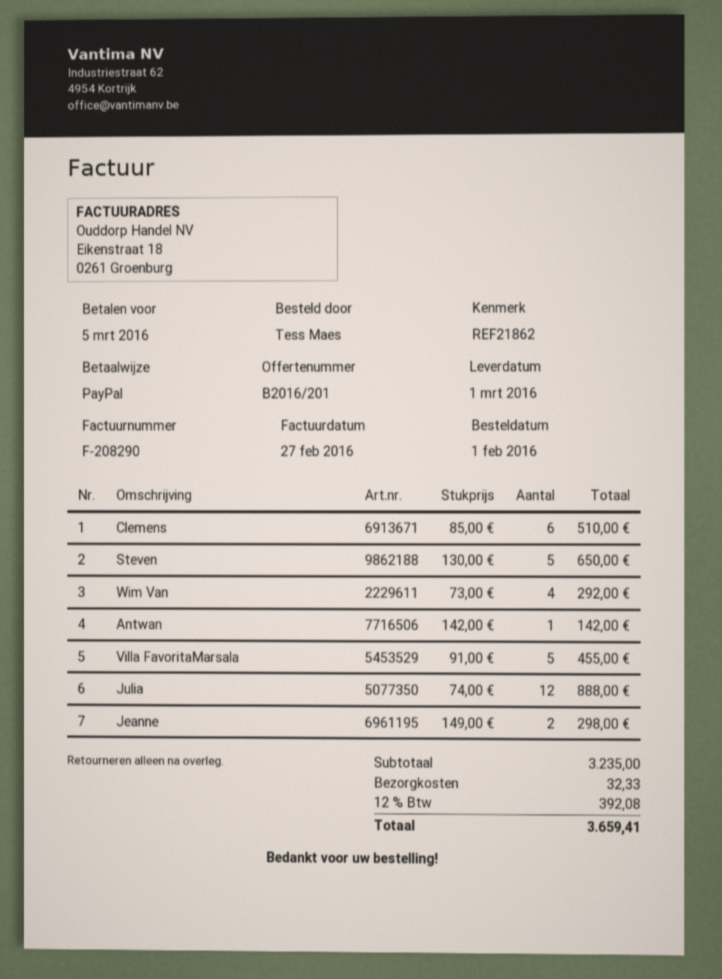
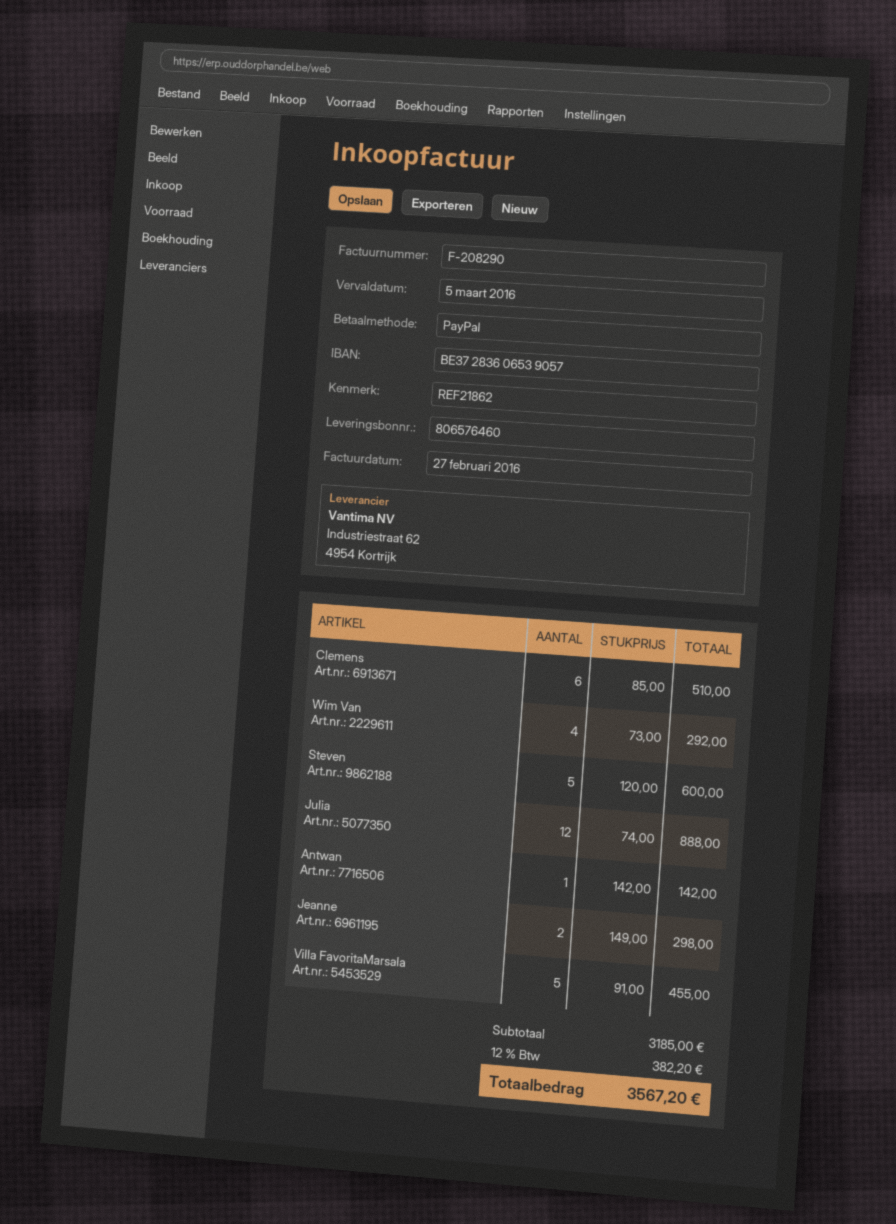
Steven: 5 x 130.00 = 650.00 -> 5 x 120.00 = 600.00
subtotal: 3235.00 -> 3185.00
shipping: 32.33 -> none
tax: 12% = 392.08 -> 12% = 382.20
total: 3659.41 -> 3567.20

